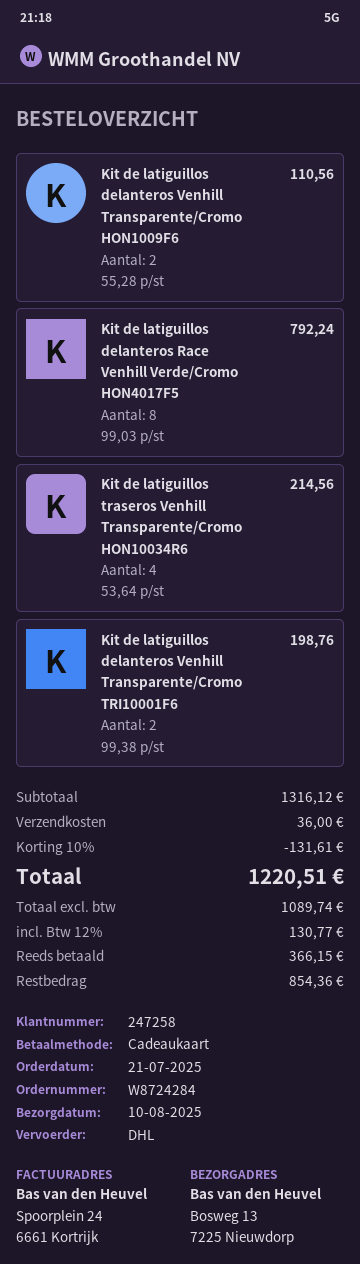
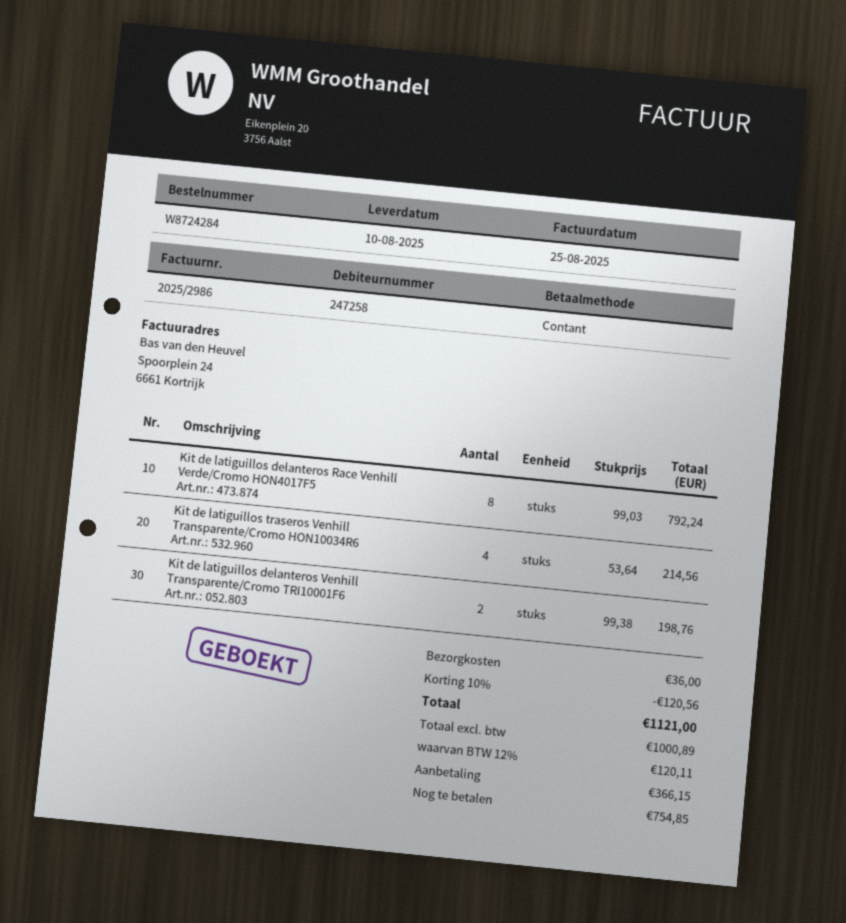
payment method: gift card -> cash
Kit de latiguillos delanteros Venhill Transparente/Cromo HON1009F6: 2 x 55.28 = 110.56 -> none
discount: 10% = 131.61 -> 10% = 120.56
net: 1089.74 -> 1000.89
tax: 12% = 130.77 -> 12% = 120.11
total: 1220.51 -> 1121.00
balance: 854.36 -> 754.85

